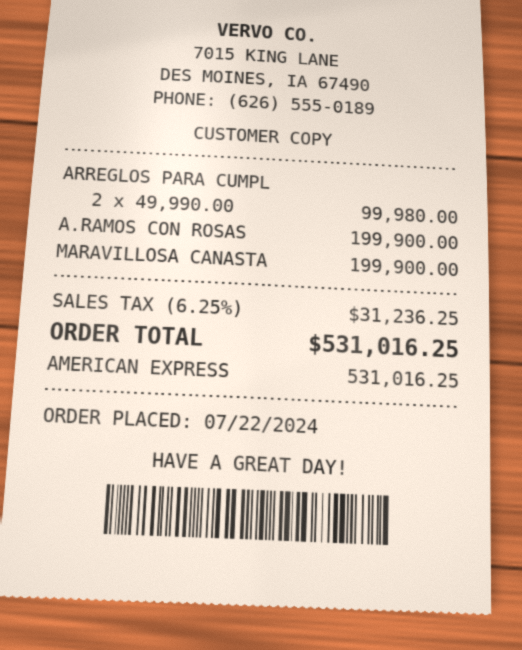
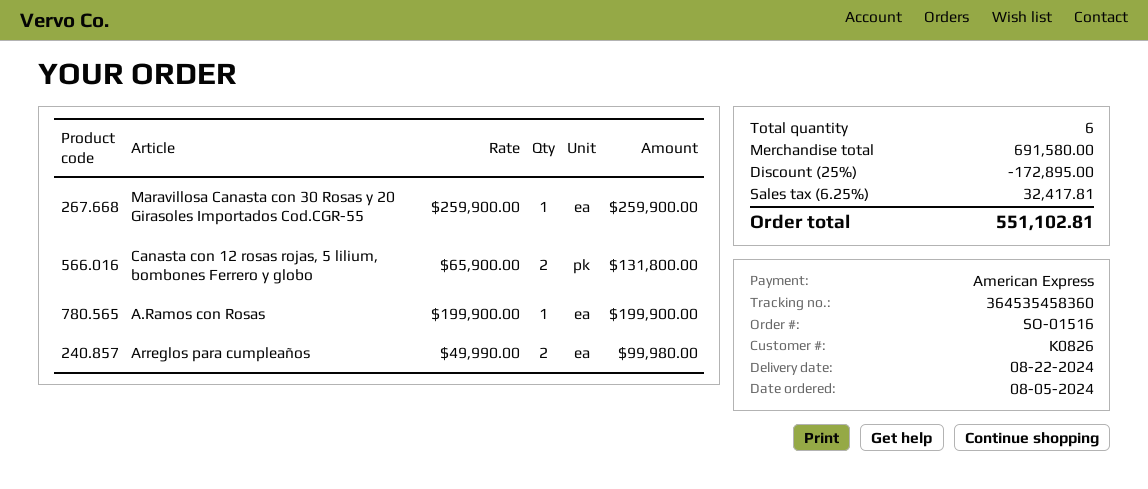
order date: 2024-07-22 -> 2024-08-05
MARAVILLOSA CANASTA: 1 x 199900.00 = 199900.00 -> 1 x 259900.00 = 259900.00
Canasta con 12 rosas rojas, 5 lilium, bombones Ferrero y globo: none -> 2 x 65900.00 = 131800.00
discount: none -> 25% = 172895.00
tax: 6.25% = 31236.25 -> 6.25% = 32417.81
total: 531016.25 -> 551102.81

